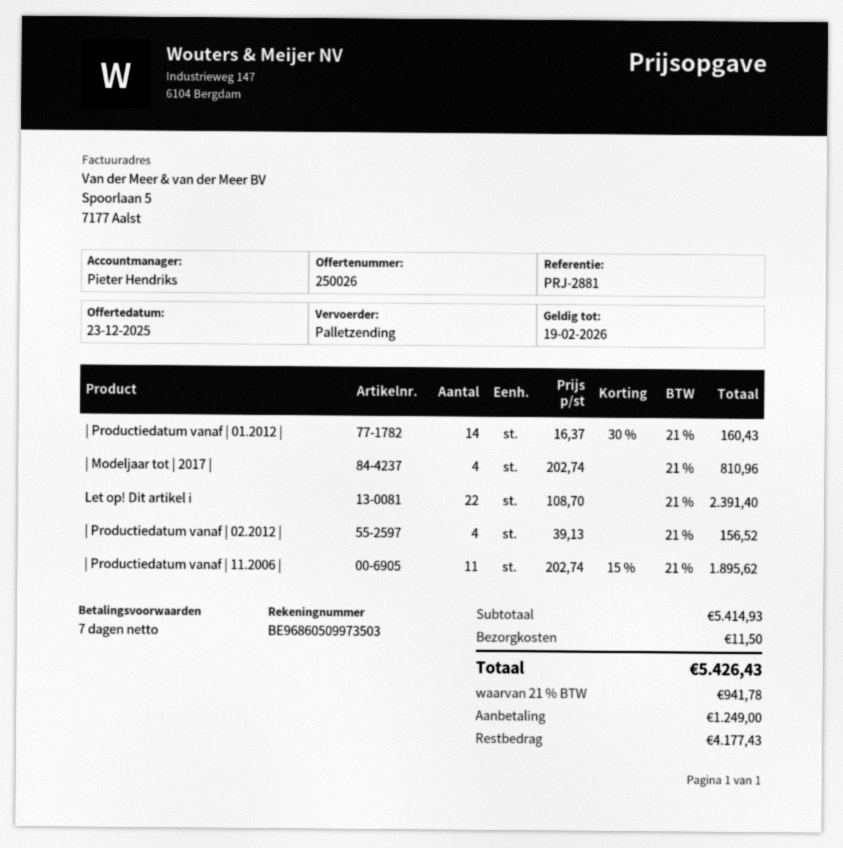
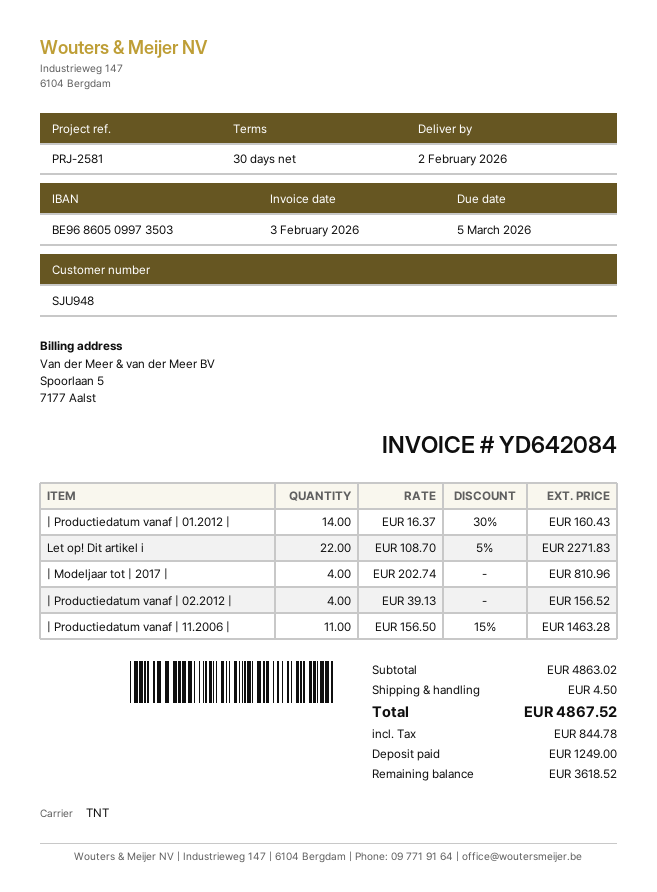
payment terms: 7 days -> 30 days
reference: PRJ-2881 -> PRJ-2581
shipping method: pallet freight -> TNT
Let op! Dit artikel i: 22 x 108.70 = 2391.40 -> 22 x 108.70 - 5% = 2271.83
| Productiedatum vanaf | 11.2006 |: 11 x 202.74 - 15% = 1895.62 -> 11 x 156.50 - 15% = 1463.28
subtotal: 5414.93 -> 4863.02
shipping: 11.50 -> 4.50
tax: 941.78 -> 844.78
total: 5426.43 -> 4867.52
balance: 4177.43 -> 3618.52

